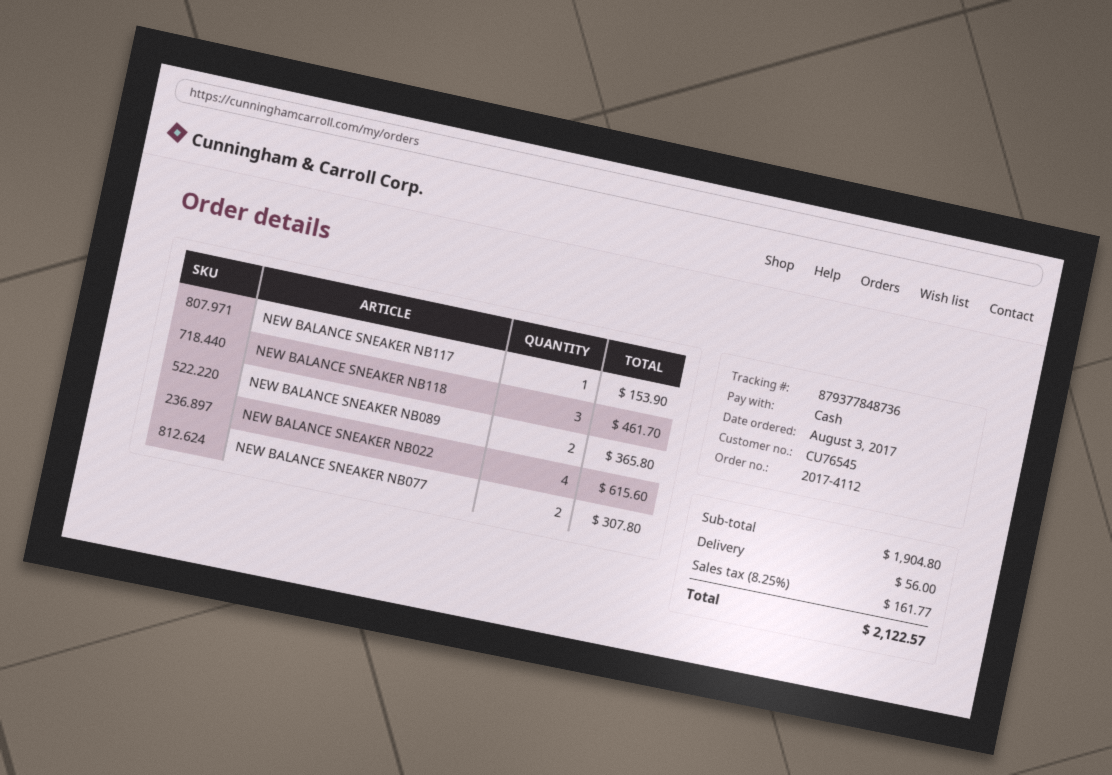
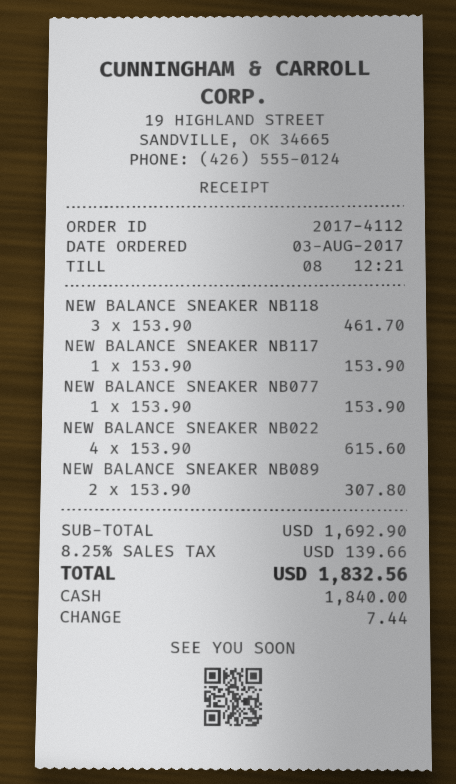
NEW BALANCE SNEAKER NB089: 2 for 365.80 -> 2 for 307.80
NEW BALANCE SNEAKER NB077: 2 for 307.80 -> 1 for 153.90
subtotal: 1904.80 -> 1692.90
shipping: 56.00 -> none
tax: 8.25% = 161.77 -> 8.25% = 139.66
total: 2122.57 -> 1832.56

